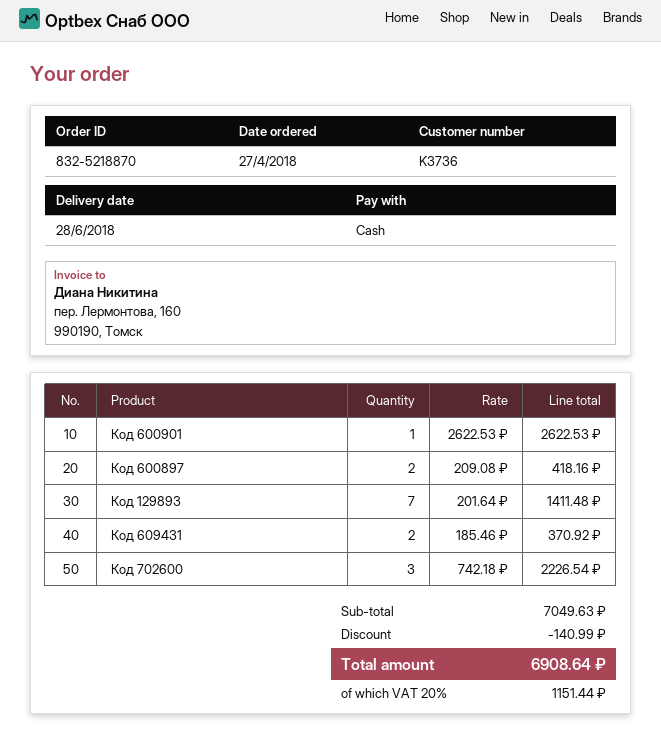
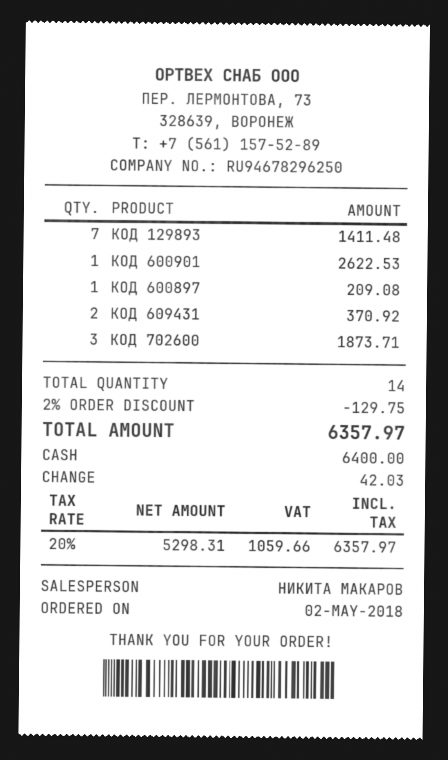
order date: 2018-04-27 -> 2018-05-02
Код 600897: 2 for 418.16 -> 1 for 209.08
Код 702600: 3 for 2226.54 -> 3 for 1873.71
discount: 140.99 -> 129.75
tax: 20% = 1151.44 -> 20% = 1059.66
total: 6908.64 -> 6357.97

